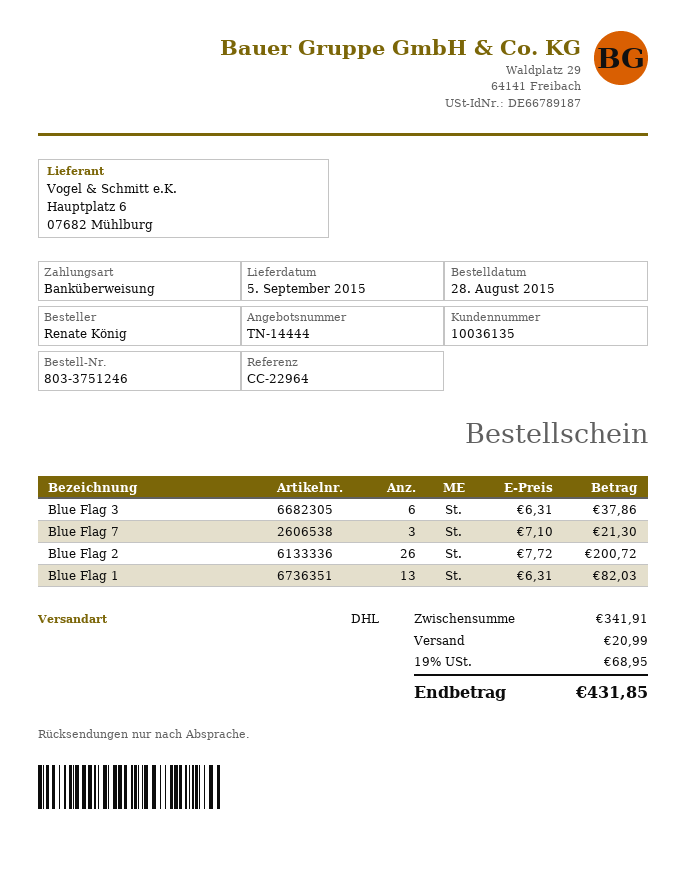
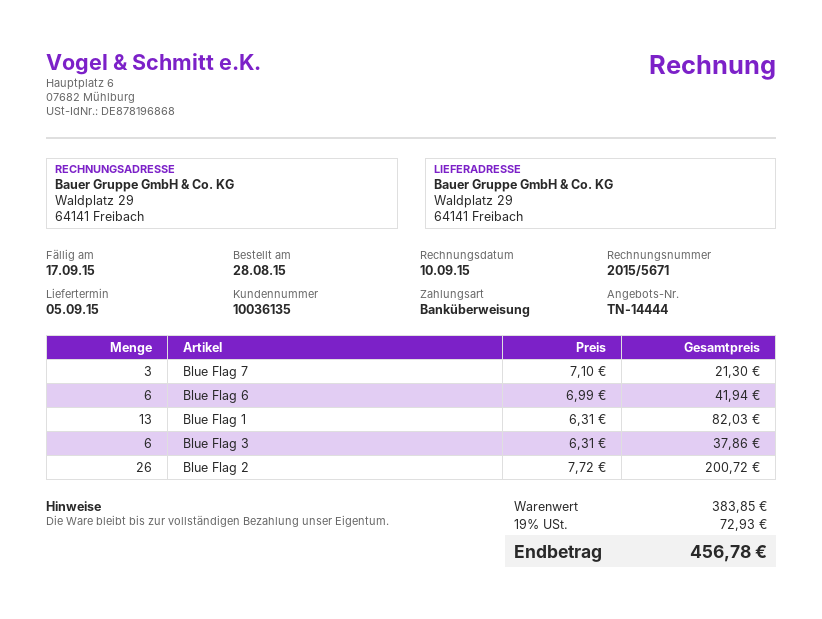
Blue Flag 6: none -> 6 x 6.99 = 41.94
subtotal: 341.91 -> 383.85
shipping: 20.99 -> none
tax: 19% = 68.95 -> 19% = 72.93
total: 431.85 -> 456.78

